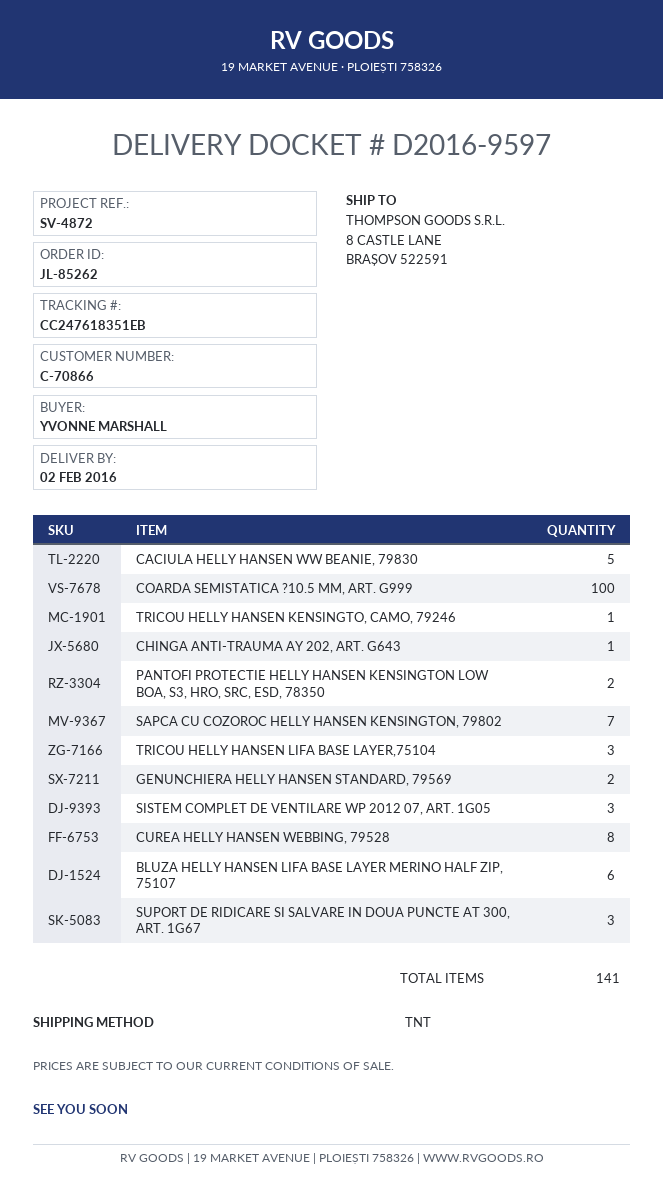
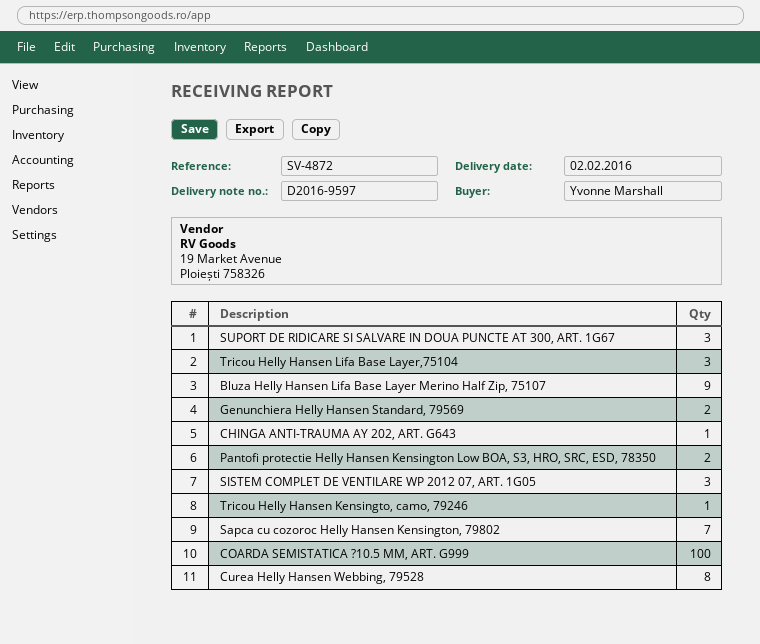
CACIULA HELLY HANSEN WW BEANIE, 79830: 5 -> none
BLUZA HELLY HANSEN LIFA BASE LAYER MERINO HALF ZIP, 75107: 6 -> 9

